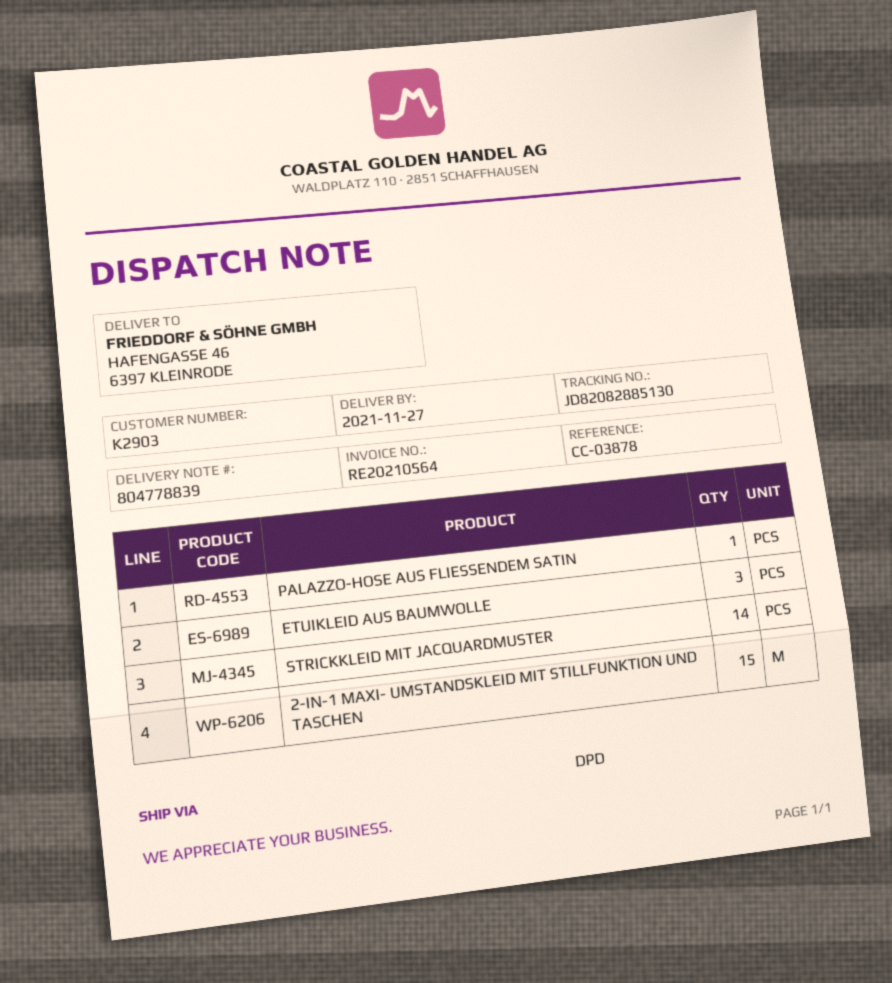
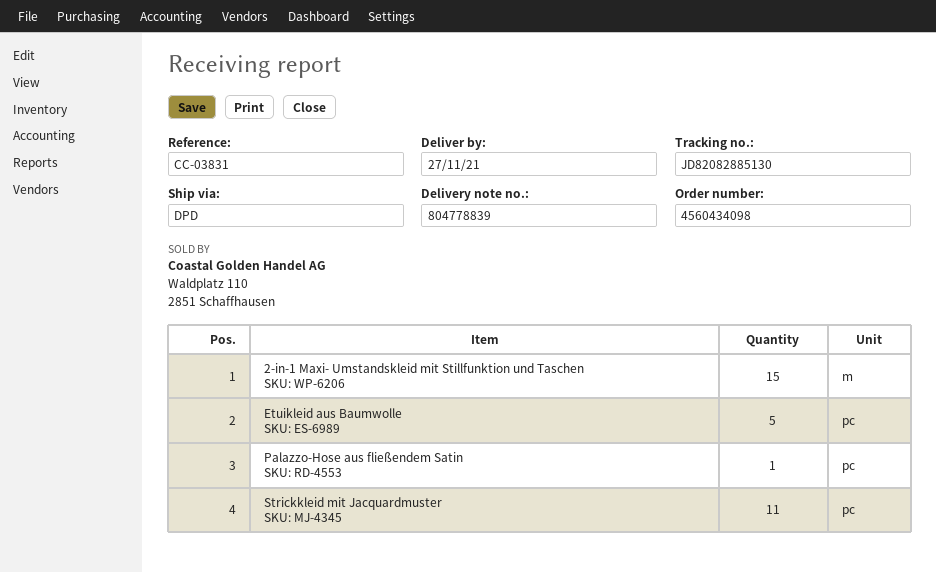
reference: CC-03878 -> CC-03831
ETUIKLEID AUS BAUMWOLLE: 3 -> 5
STRICKKLEID MIT JACQUARDMUSTER: 14 -> 11

